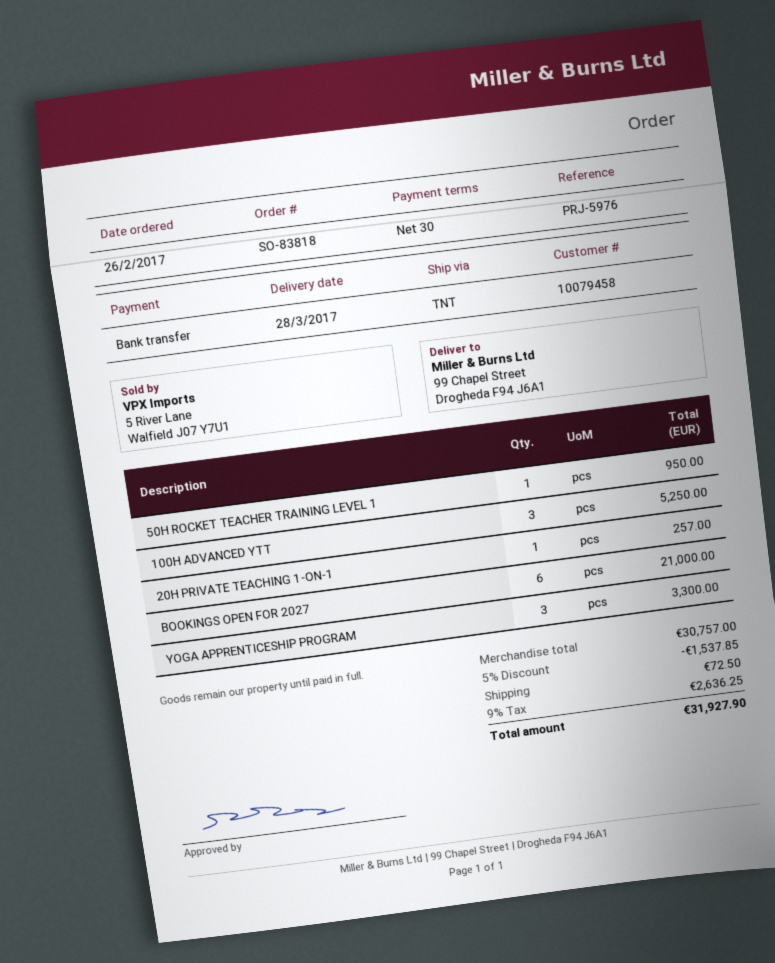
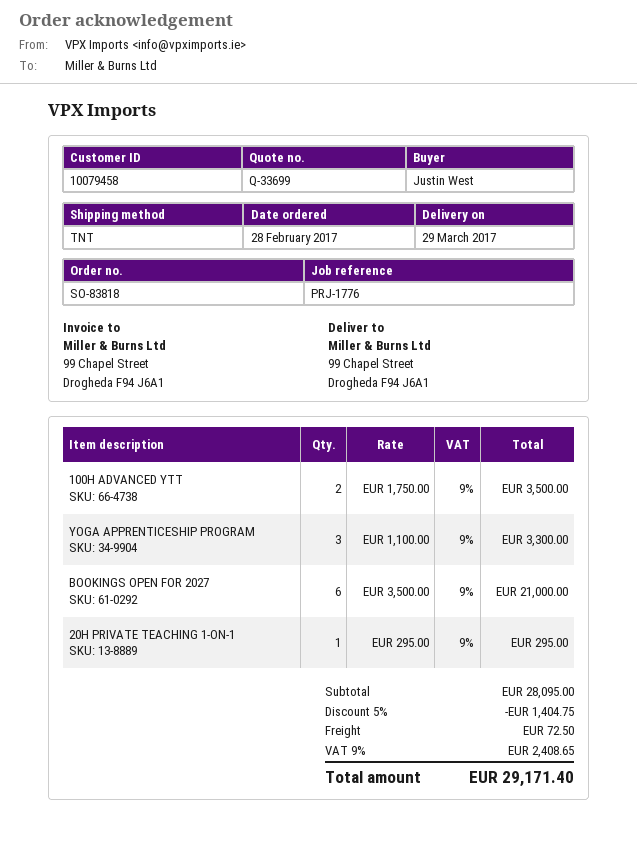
order date: 2017-02-26 -> 2017-02-28
delivery date: 2017-03-28 -> 2017-03-29
reference: PRJ-5976 -> PRJ-1776
50H ROCKET TEACHER TRAINING LEVEL 1: 1 for 950.00 -> none
100H ADVANCED YTT: 3 for 5250.00 -> 2 for 3500.00
20H PRIVATE TEACHING 1-ON-1: 1 for 257.00 -> 1 for 295.00
subtotal: 30757.00 -> 28095.00
discount: 5% = 1537.85 -> 5% = 1404.75
tax: 9% = 2636.25 -> 9% = 2408.65
total: 31927.90 -> 29171.40

